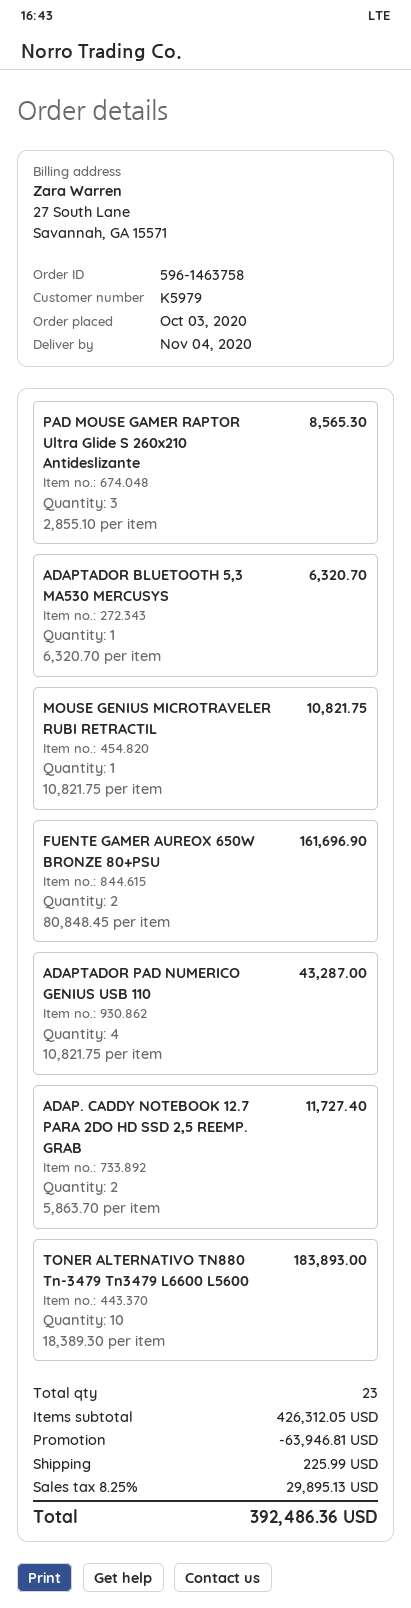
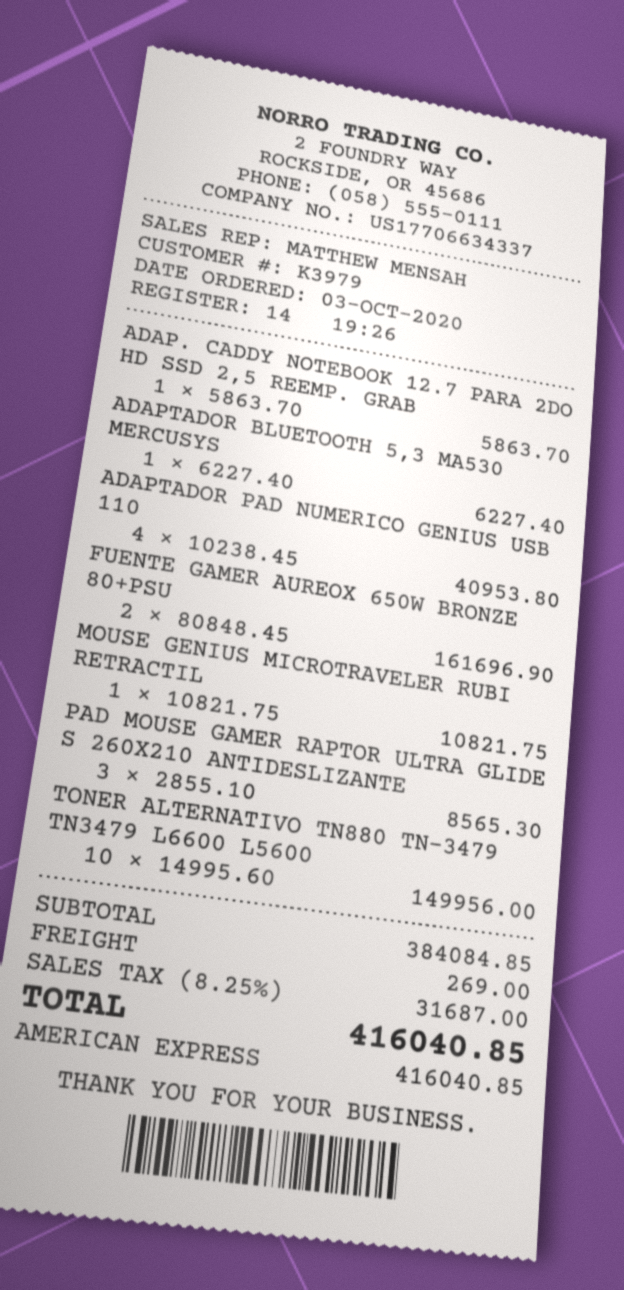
customer number: K5979 -> K3979
ADAPTADOR BLUETOOTH 5,3 MA530 MERCUSYS: 1 x 6320.70 = 6320.70 -> 1 x 6227.40 = 6227.40
ADAPTADOR PAD NUMERICO GENIUS USB 110: 4 x 10821.75 = 43287.00 -> 4 x 10238.45 = 40953.80
ADAP. CADDY NOTEBOOK 12.7 PARA 2DO HD SSD 2,5 REEMP. GRAB: 2 x 5863.70 = 11727.40 -> 1 x 5863.70 = 5863.70
TONER ALTERNATIVO TN880 Tn-3479 Tn3479 L6600 L5600: 10 x 18389.30 = 183893.00 -> 10 x 14995.60 = 149956.00
subtotal: 426312.05 -> 384084.85
discount: 63946.81 -> none
shipping: 225.99 -> 269.00
tax: 8.25% = 29895.13 -> 8.25% = 31687.00
total: 392486.36 -> 416040.85

